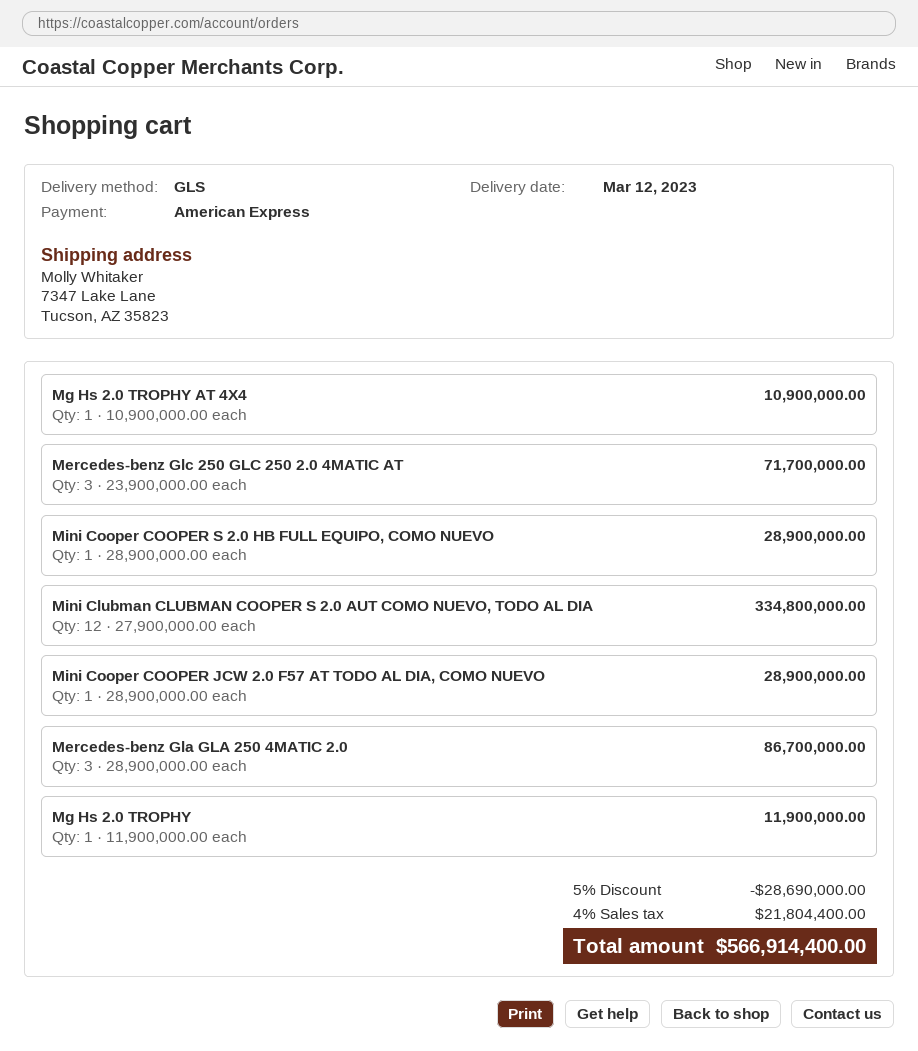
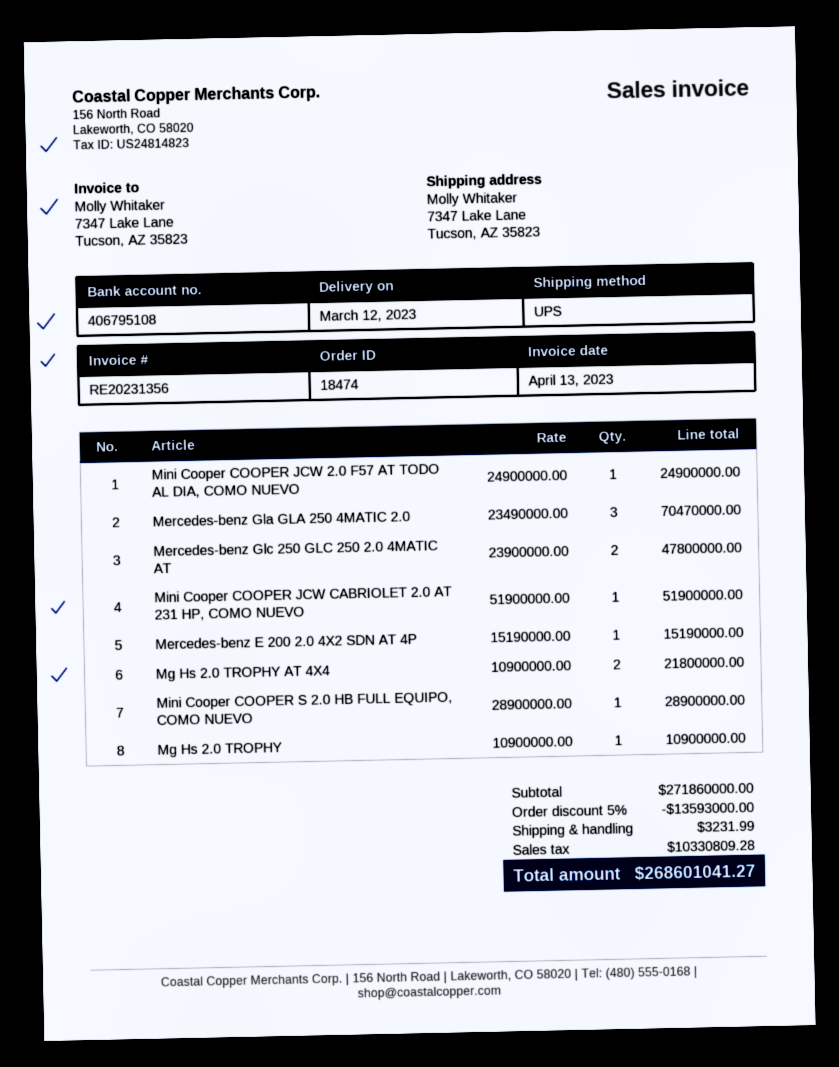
shipping method: GLS -> UPS
Mg Hs 2.0 TROPHY AT 4X4: 1 x 10900000.00 = 10900000.00 -> 2 x 10900000.00 = 21800000.00
Mercedes-benz Glc 250 GLC 250 2.0 4MATIC AT: 3 x 23900000.00 = 71700000.00 -> 2 x 23900000.00 = 47800000.00
Mini Clubman CLUBMAN COOPER S 2.0 AUT COMO NUEVO, TODO AL DIA: 12 x 27900000.00 = 334800000.00 -> none
Mini Cooper COOPER JCW 2.0 F57 AT TODO AL DIA, COMO NUEVO: 1 x 28900000.00 = 28900000.00 -> 1 x 24900000.00 = 24900000.00
Mercedes-benz Gla GLA 250 4MATIC 2.0: 3 x 28900000.00 = 86700000.00 -> 3 x 23490000.00 = 70470000.00
Mg Hs 2.0 TROPHY: 1 x 11900000.00 = 11900000.00 -> 1 x 10900000.00 = 10900000.00
Mini Cooper COOPER JCW CABRIOLET 2.0 AT 231 HP, COMO NUEVO: none -> 1 x 51900000.00 = 51900000.00
Mercedes-benz E 200 2.0 4X2 SDN AT 4P: none -> 1 x 15190000.00 = 15190000.00
discount: 5% = 28690000.00 -> 5% = 13593000.00
shipping: none -> 3231.99
tax: 21804400.00 -> 10330809.28
total: 566914400.00 -> 268601041.27

